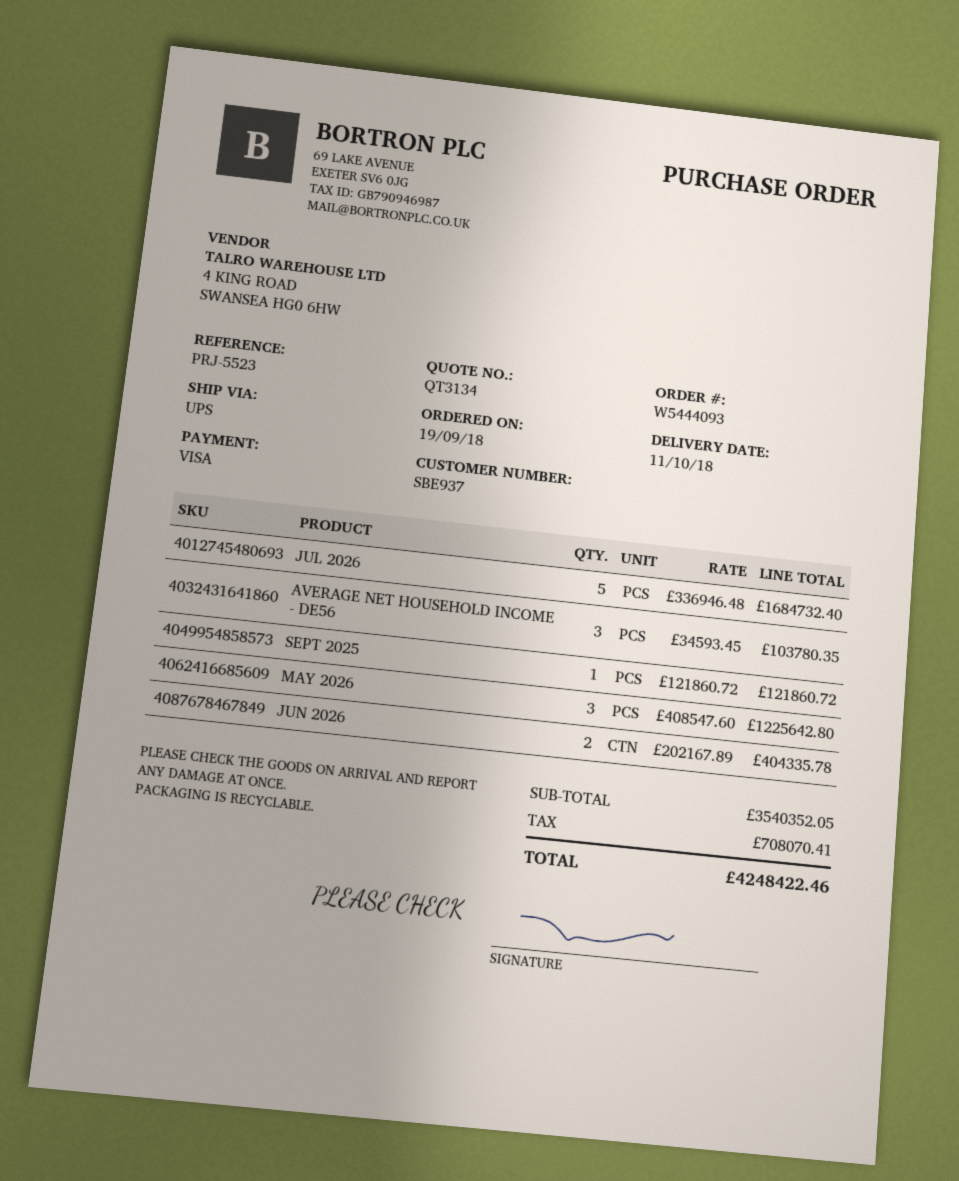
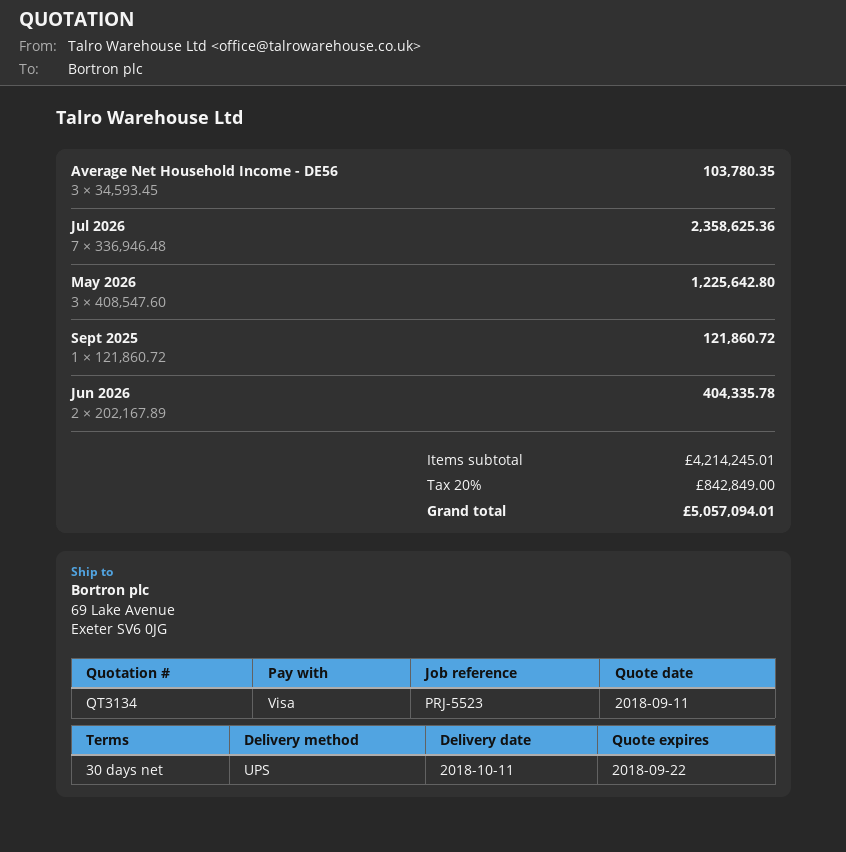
JUL 2026: 5 x 336946.48 = 1684732.40 -> 7 x 336946.48 = 2358625.36
subtotal: 3540352.05 -> 4214245.01
tax: 708070.41 -> 842849.00
total: 4248422.46 -> 5057094.01

